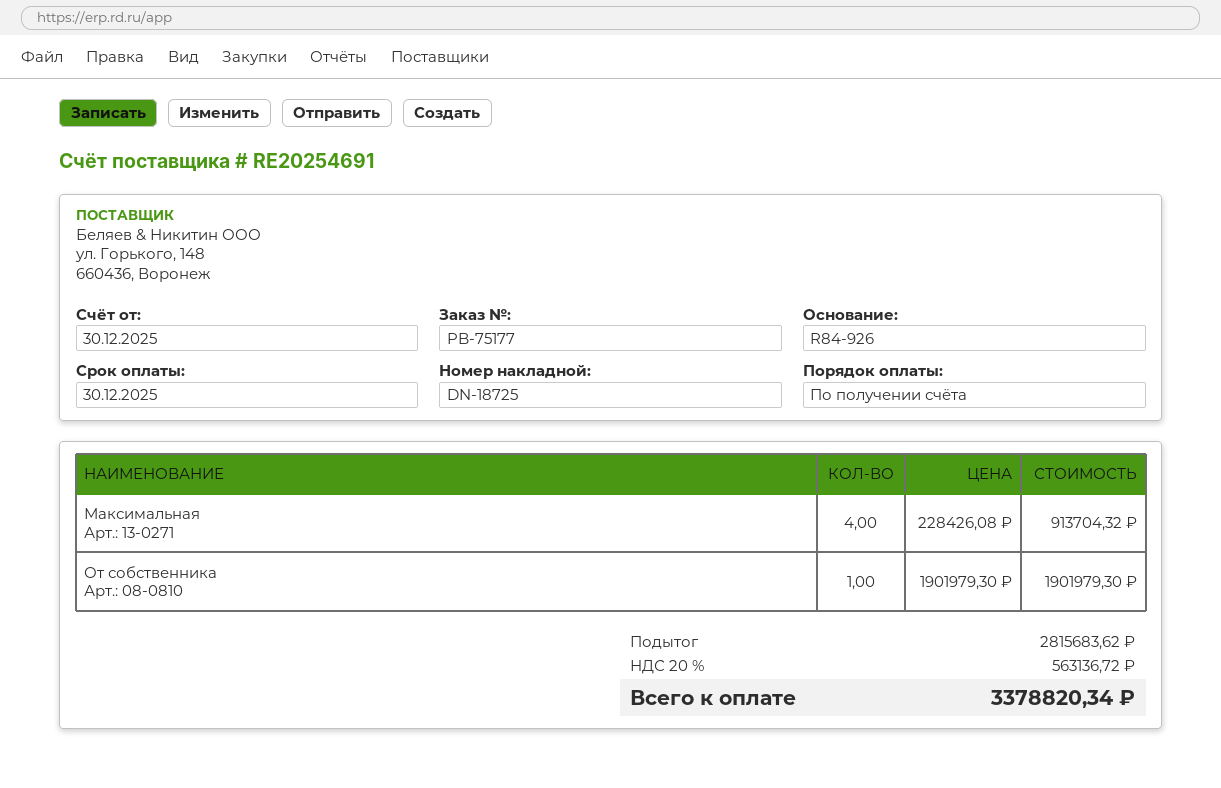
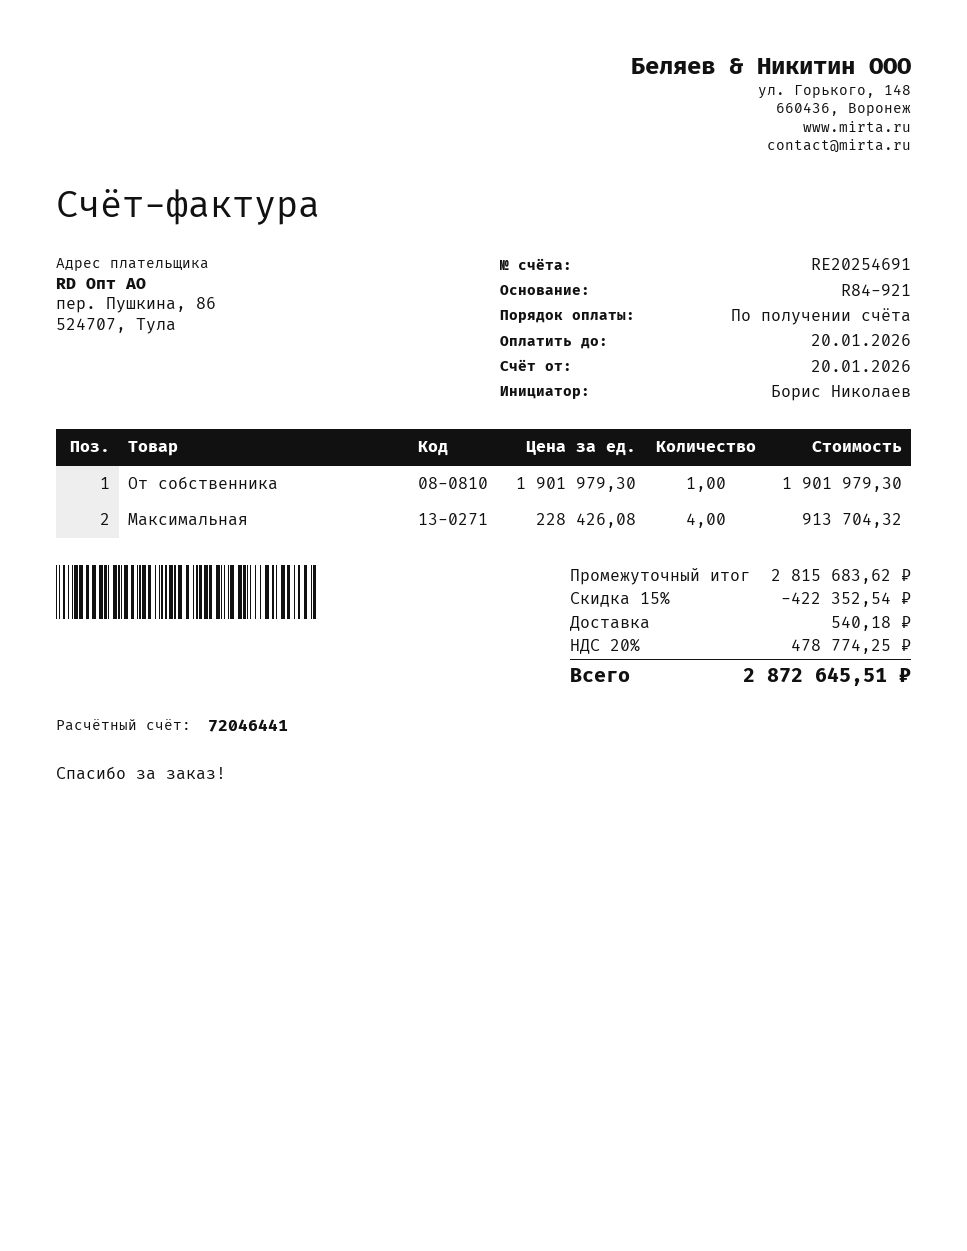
invoice date: 2025-12-30 -> 2026-01-20
due date: 2025-12-30 -> 2026-01-20
reference: R84-926 -> R84-921
discount: none -> 15% = 422352.54
shipping: none -> 540.18
tax: 20% = 563136.72 -> 20% = 478774.25
total: 3378820.34 -> 2872645.51

